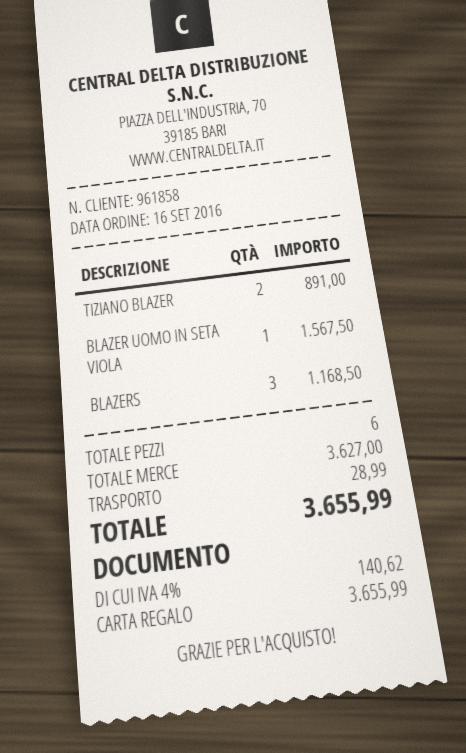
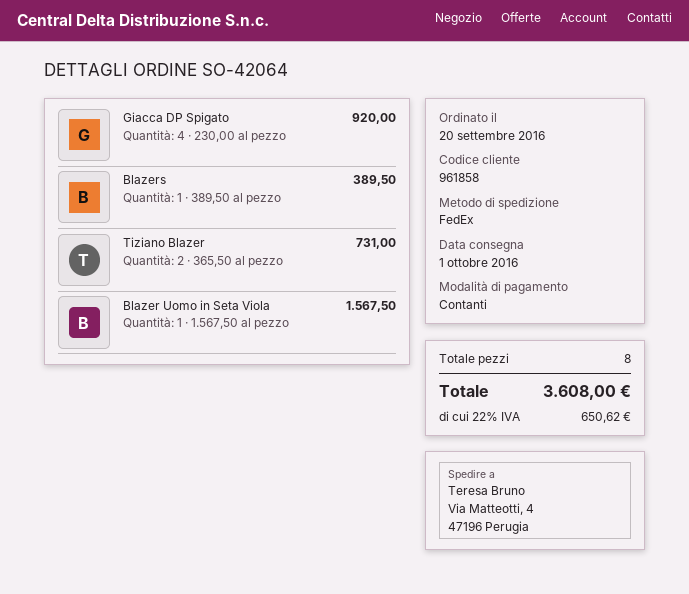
order date: 2016-09-16 -> 2016-09-20
payment method: gift card -> cash
TIZIANO BLAZER: 2 for 891.00 -> 2 for 731.00
BLAZERS: 3 for 1168.50 -> 1 for 389.50
Giacca DP Spigato: none -> 4 for 920.00
total quantity: 6 -> 8
shipping: 28.99 -> none
tax: 4% = 140.62 -> 22% = 650.62
total: 3655.99 -> 3608.00

